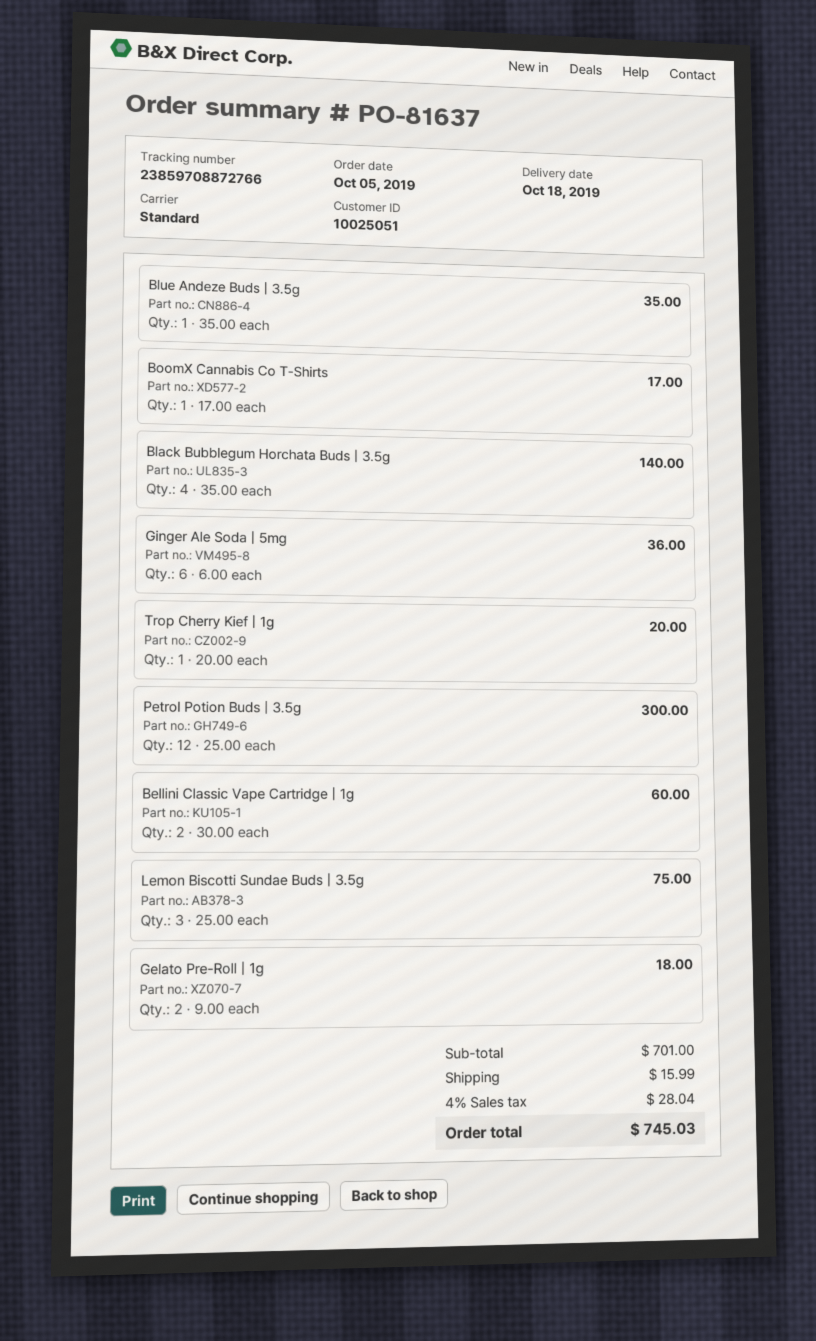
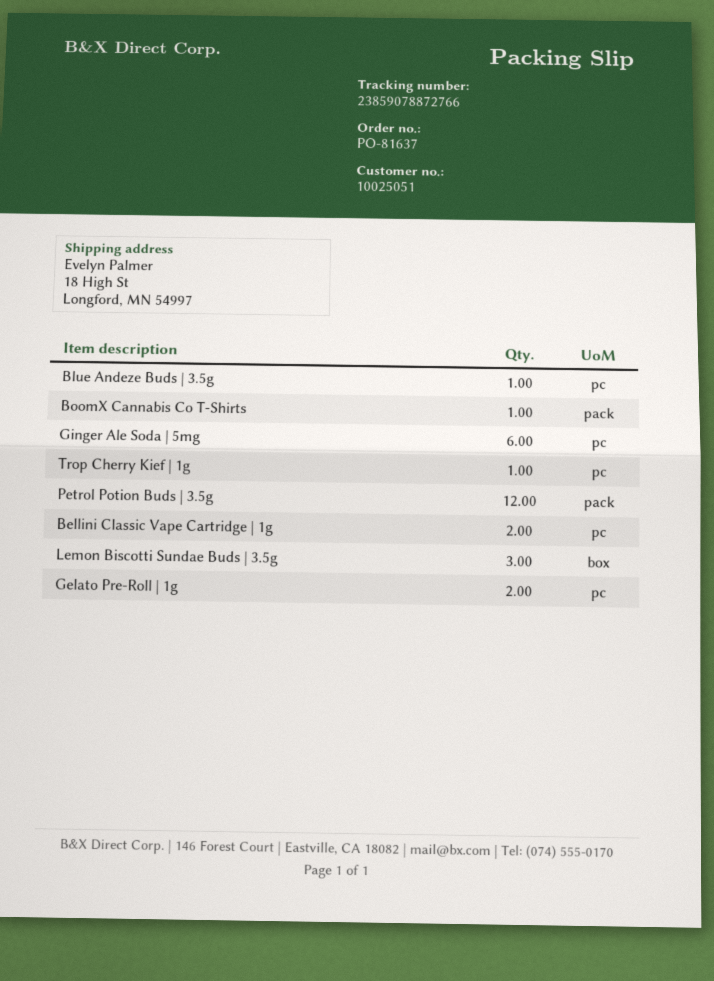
tracking number: 23859708872766 -> 23859078872766
Black Bubblegum Horchata Buds | 3.5g: 4 -> none

